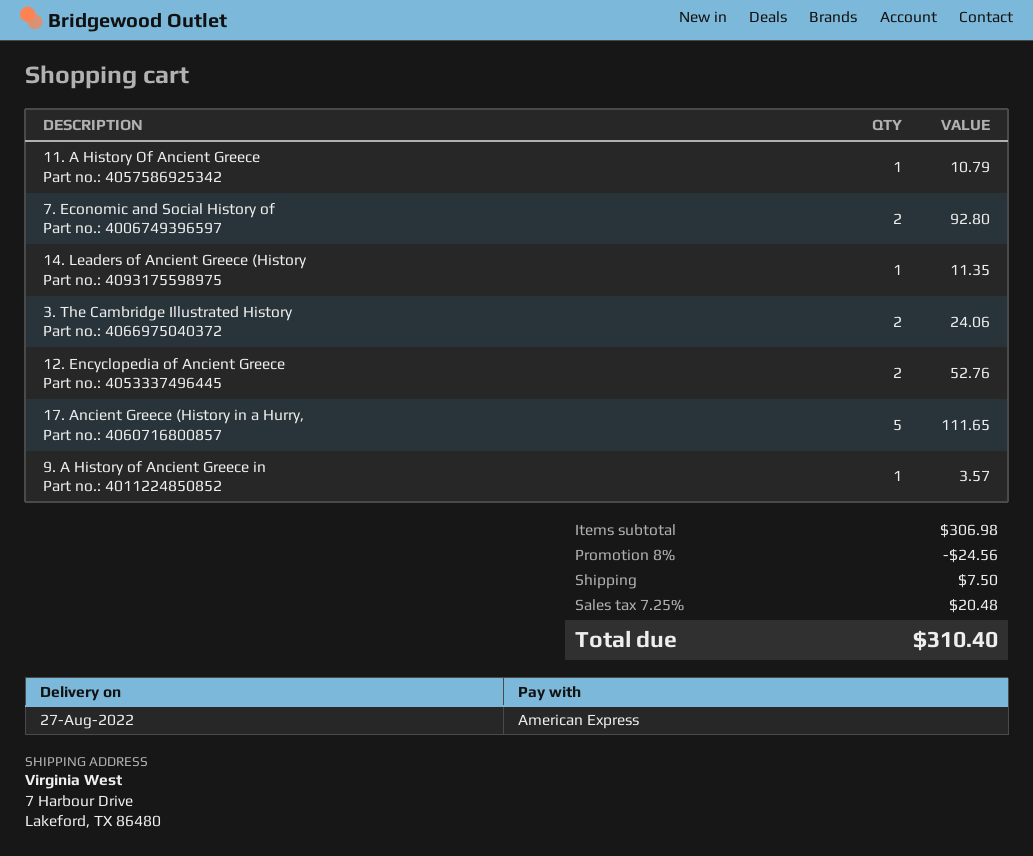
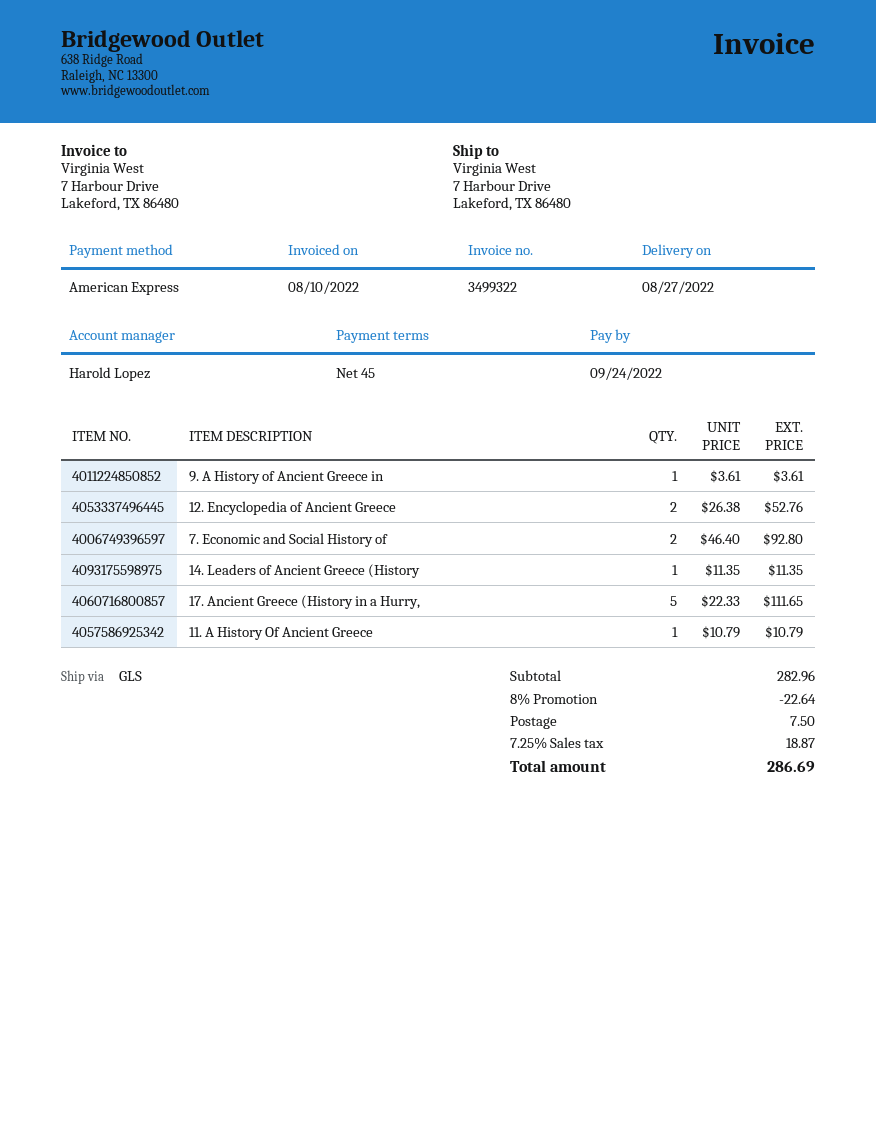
3. The Cambridge Illustrated History: 2 for 24.06 -> none
9. A History of Ancient Greece in: 1 for 3.57 -> 1 for 3.61
subtotal: 306.98 -> 282.96
discount: 8% = 24.56 -> 8% = 22.64
tax: 7.25% = 20.48 -> 7.25% = 18.87
total: 310.40 -> 286.69

